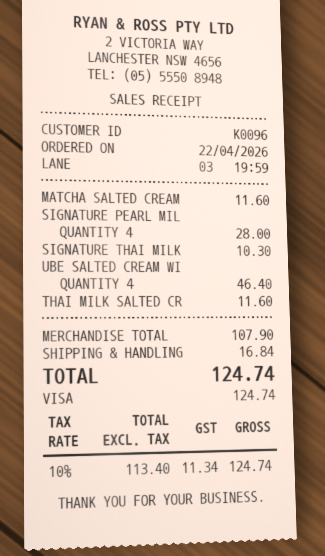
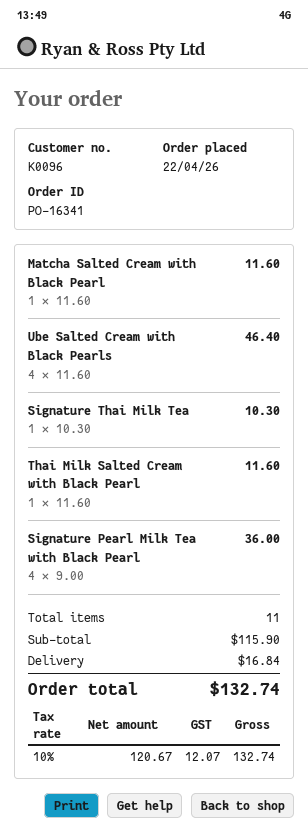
SIGNATURE PEARL MIL: 4 for 28.00 -> 4 for 36.00
subtotal: 107.90 -> 115.90
net: 113.40 -> 120.67
tax: 10% = 11.34 -> 10% = 12.07
total: 124.74 -> 132.74

